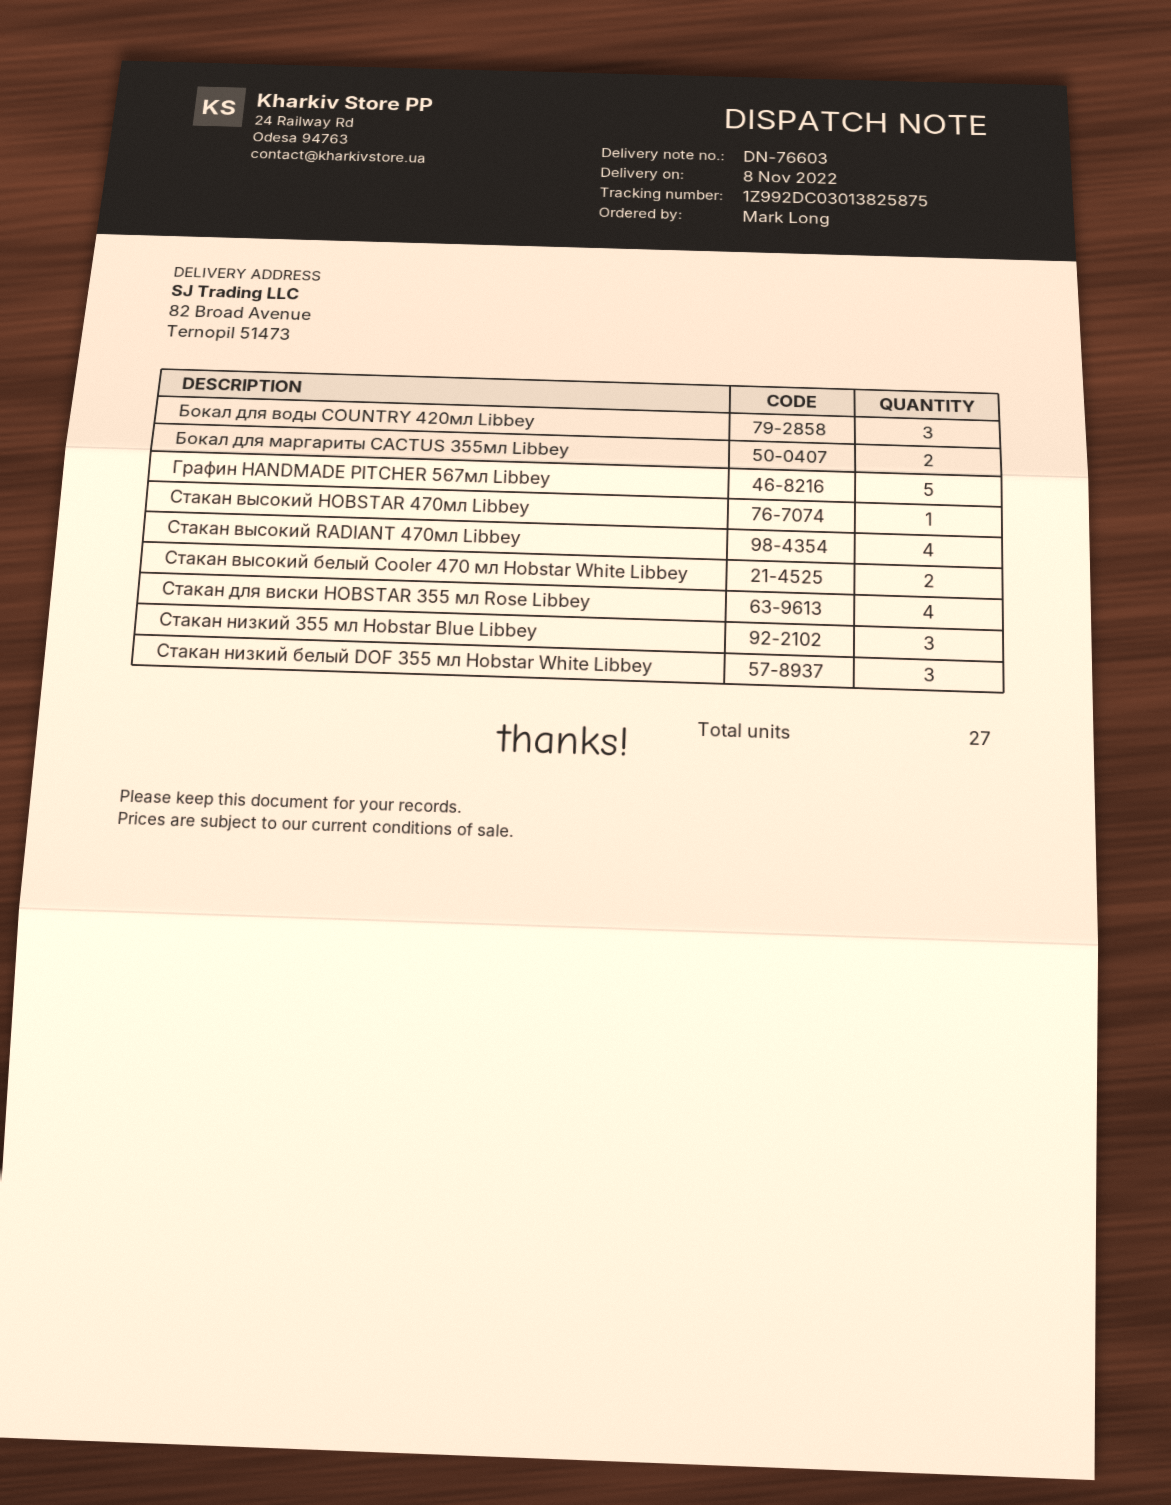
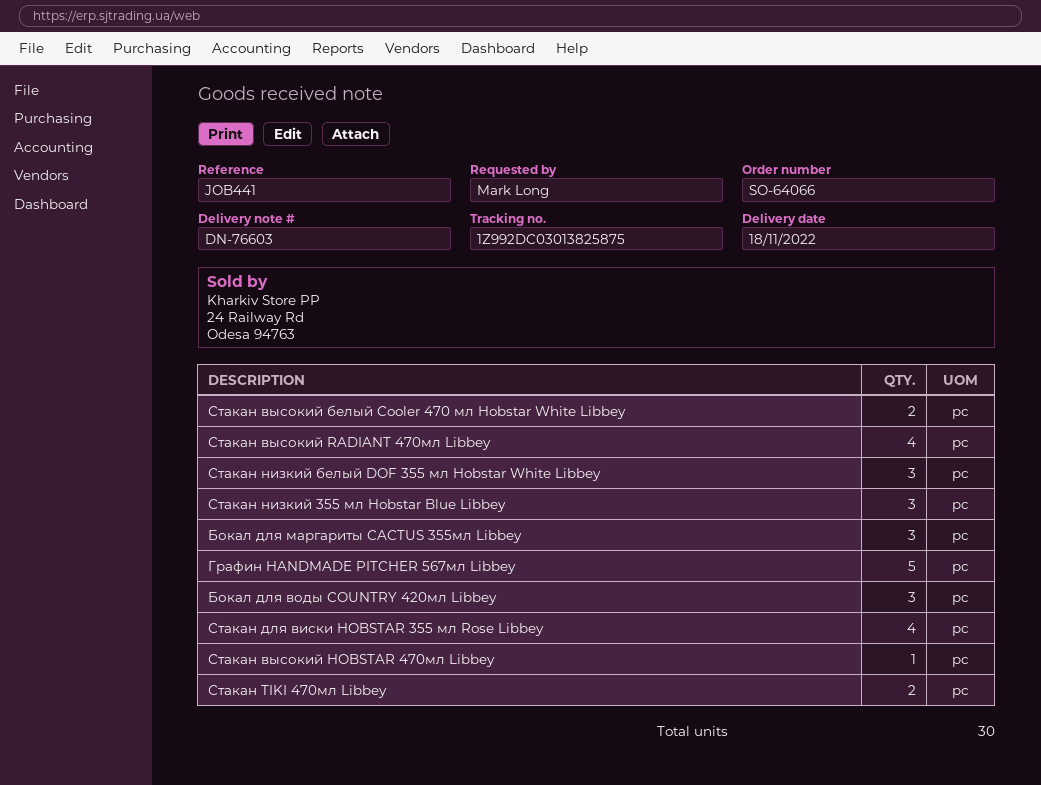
delivery date: 2022-11-08 -> 2022-11-18
Бокал для маргариты CACTUS 355мл Libbey: 2 -> 3
Стакан TIKI 470мл Libbey: none -> 2
total quantity: 27 -> 30

